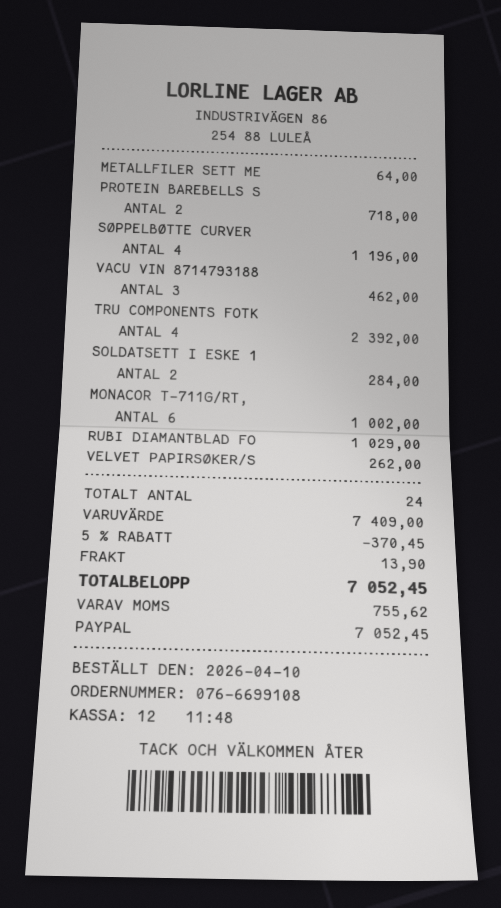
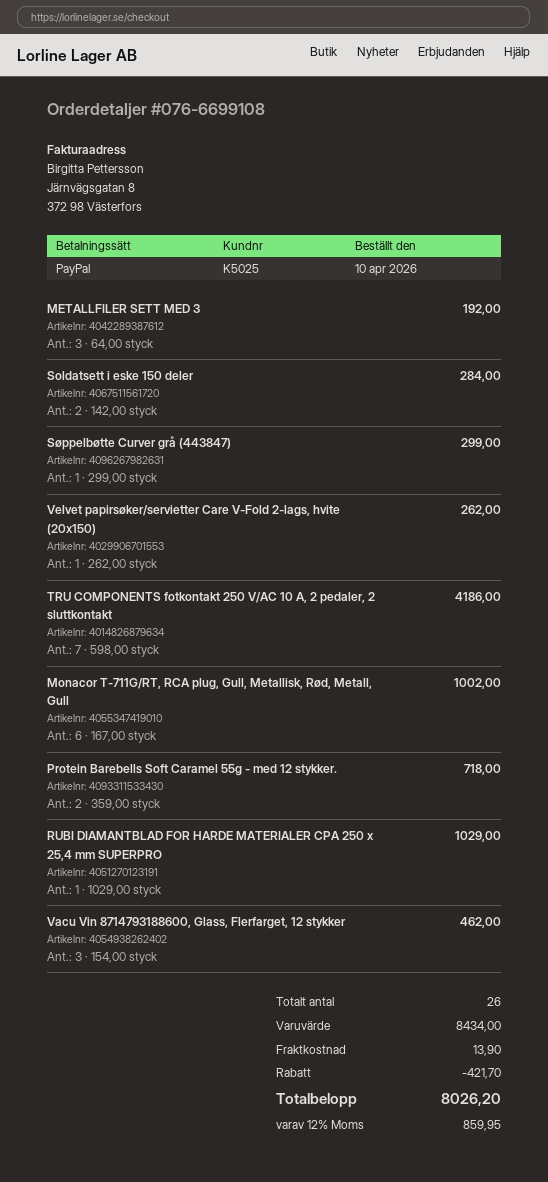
METALLFILER SETT ME: 1 for 64.00 -> 3 for 192.00
SØPPELBØTTE CURVER: 4 for 1196.00 -> 1 for 299.00
TRU COMPONENTS FOTK: 4 for 2392.00 -> 7 for 4186.00
total quantity: 24 -> 26
subtotal: 7409.00 -> 8434.00
discount: 370.45 -> 421.70
tax: 755.62 -> 859.95
total: 7052.45 -> 8026.20

